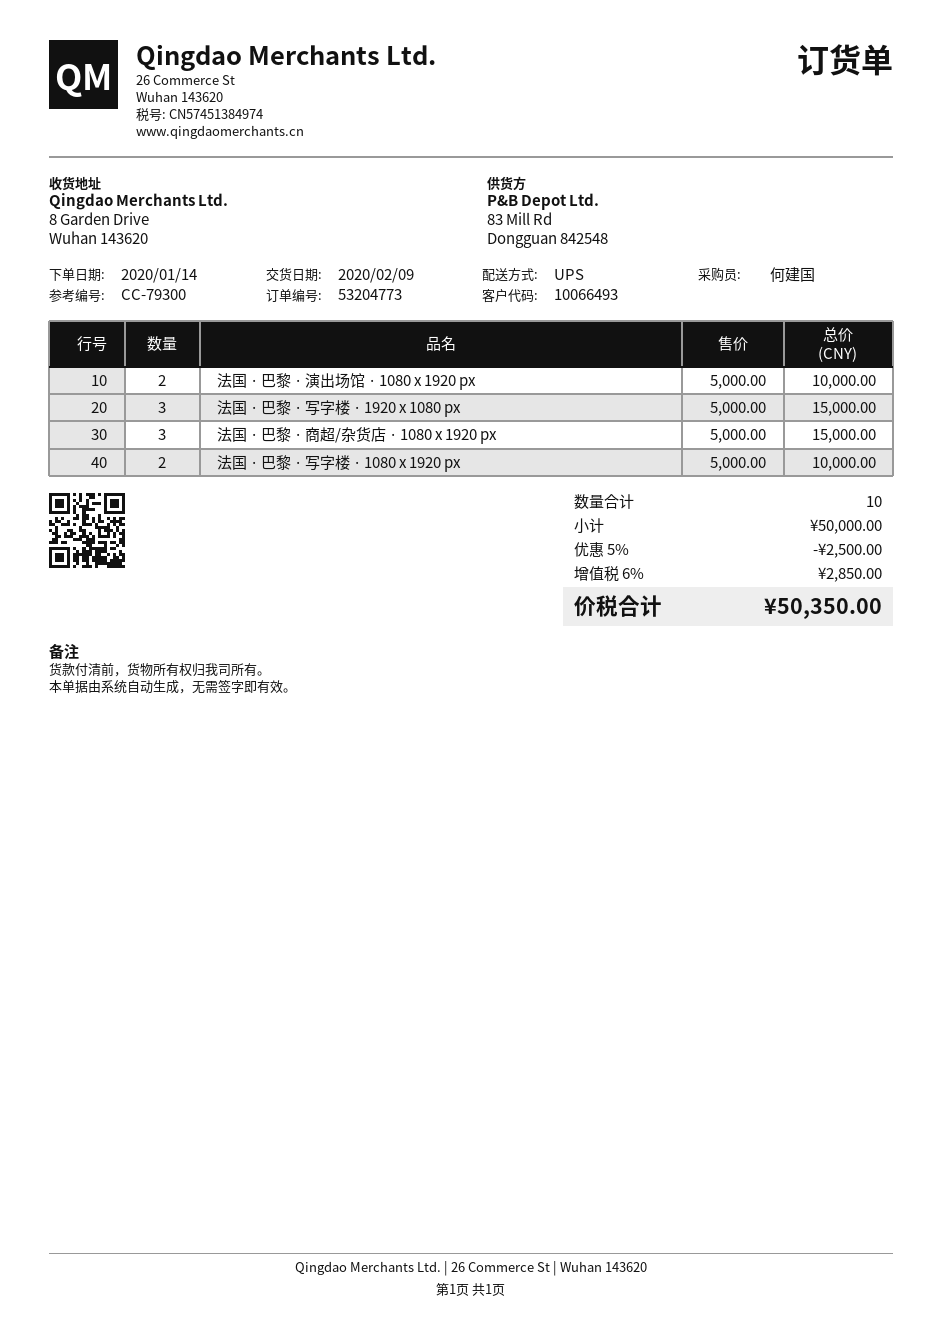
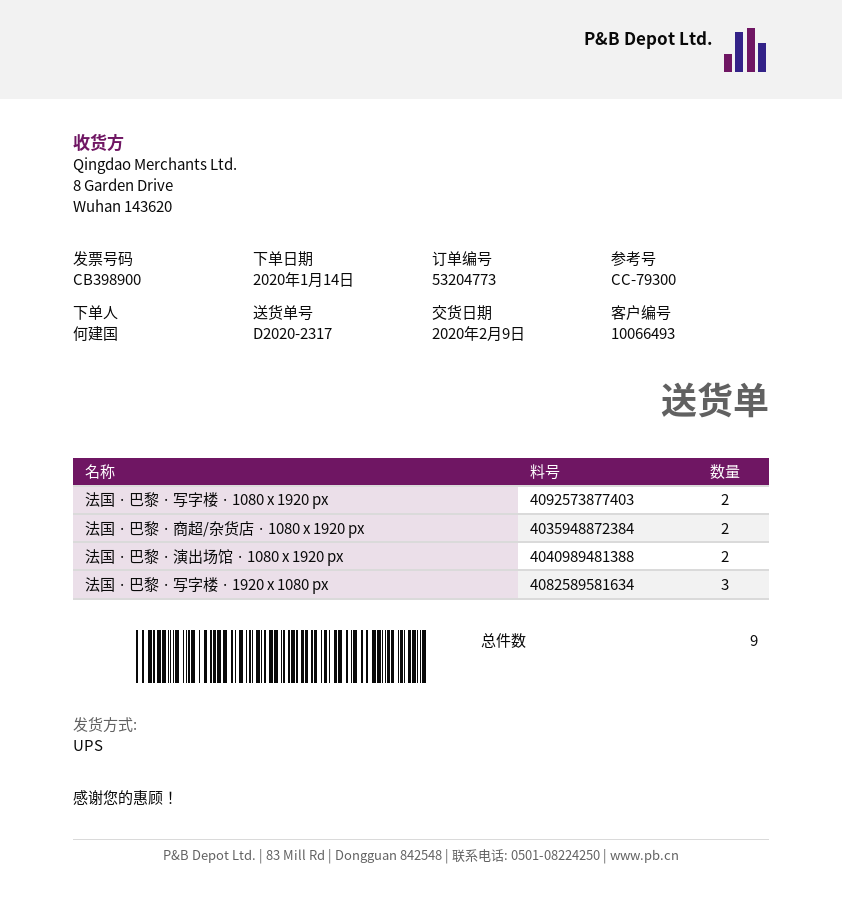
法国 · 巴黎 · 商超/杂货店 · 1080 x 1920 px: 3 -> 2
total quantity: 10 -> 9

